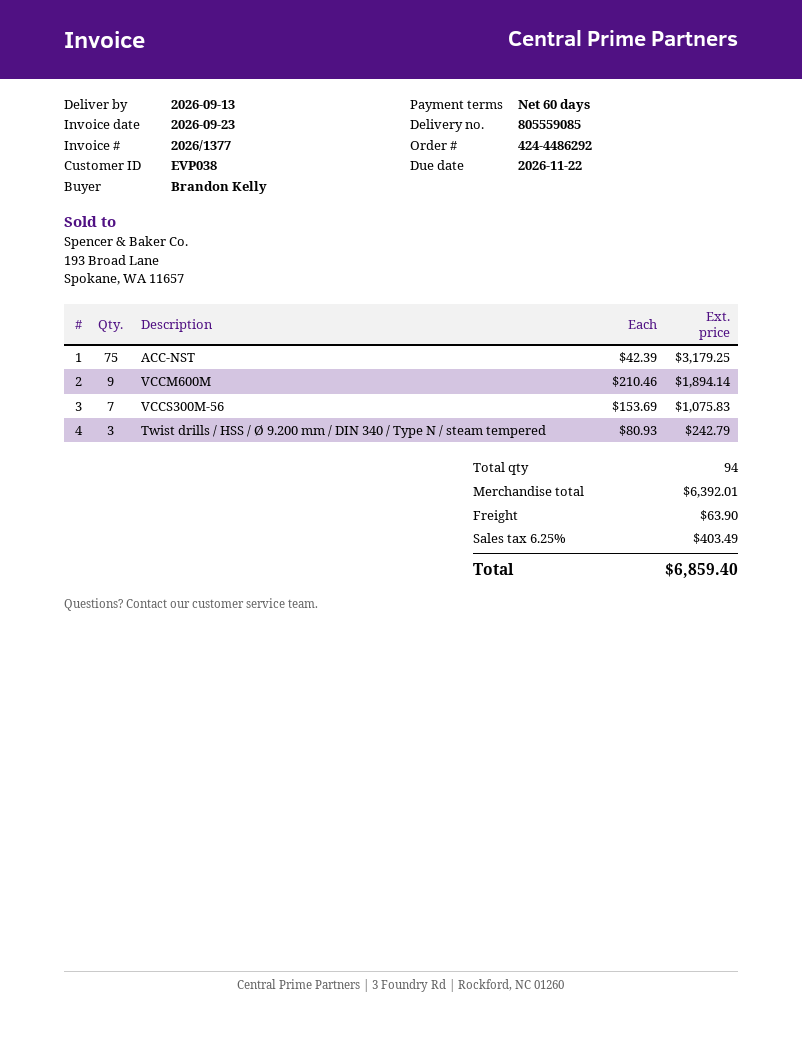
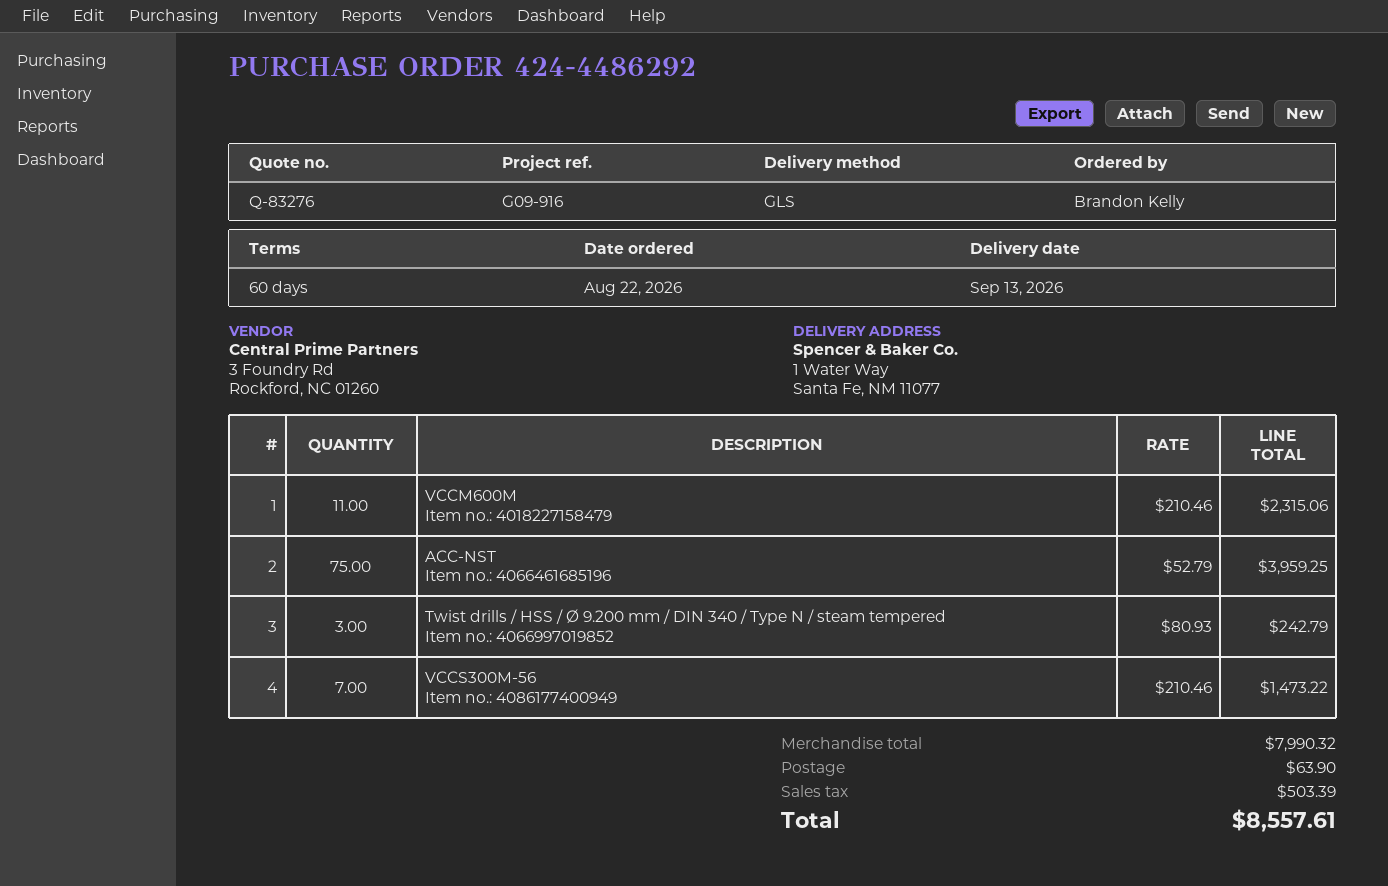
ACC-NST: 75 x 42.39 = 3179.25 -> 75 x 52.79 = 3959.25
VCCM600M: 9 x 210.46 = 1894.14 -> 11 x 210.46 = 2315.06
VCCS300M-56: 7 x 153.69 = 1075.83 -> 7 x 210.46 = 1473.22
subtotal: 6392.01 -> 7990.32
tax: 403.49 -> 503.39
total: 6859.40 -> 8557.61

